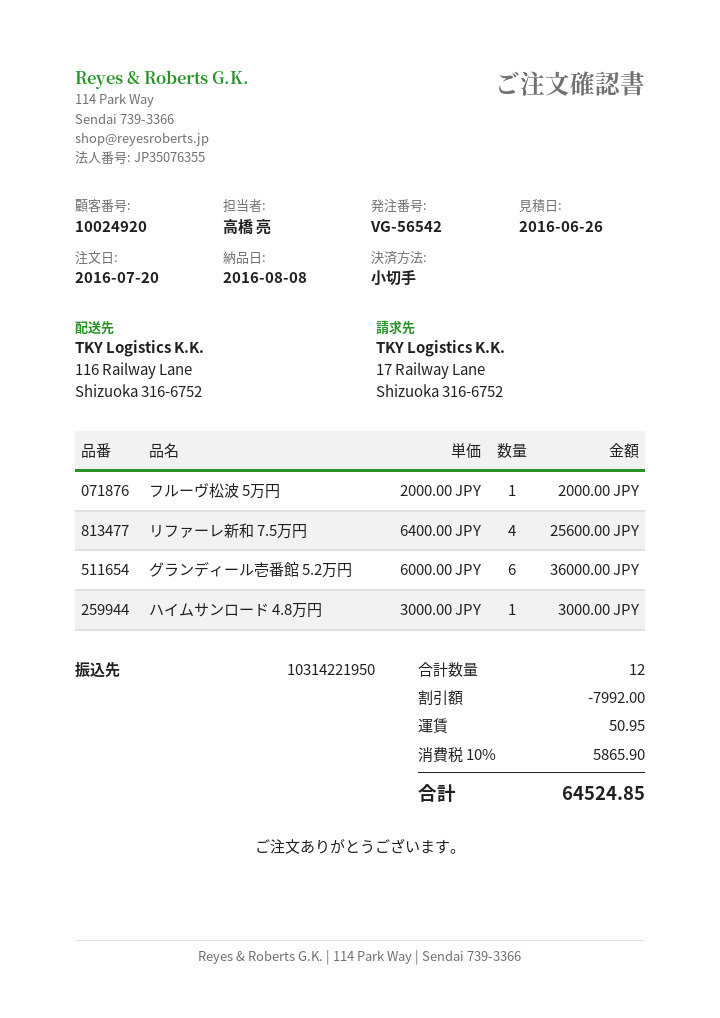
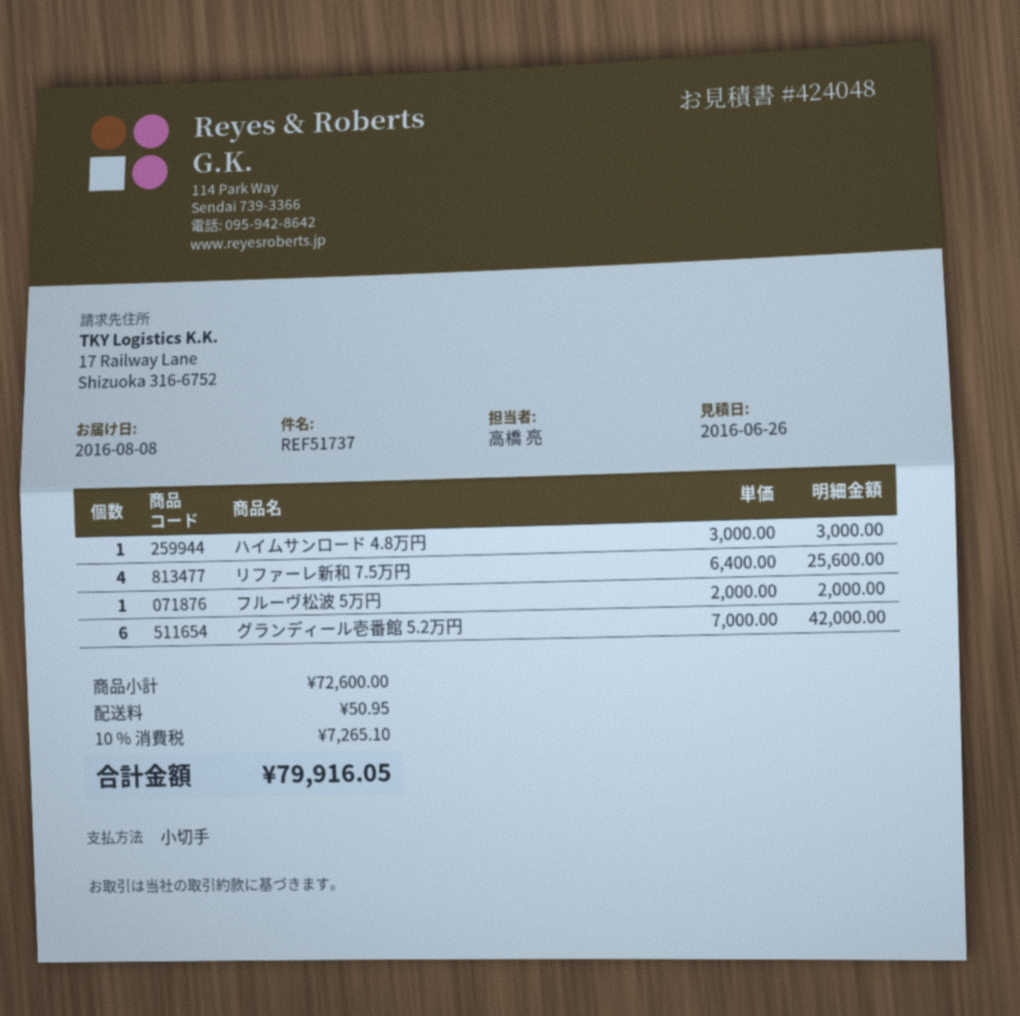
グランディール壱番館 5.2万円: 6 x 6000.00 = 36000.00 -> 6 x 7000.00 = 42000.00
discount: 7992.00 -> none
tax: 10% = 5865.90 -> 10% = 7265.10
total: 64524.85 -> 79916.05

